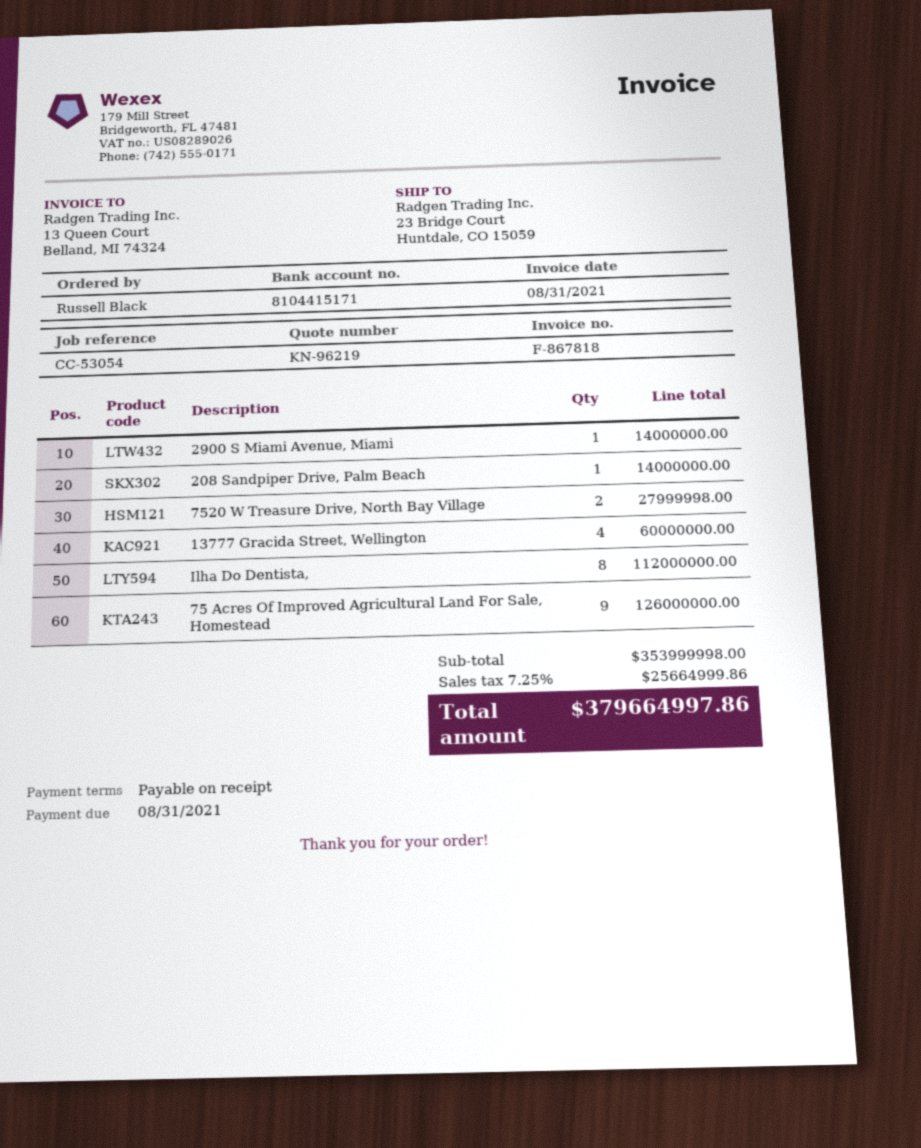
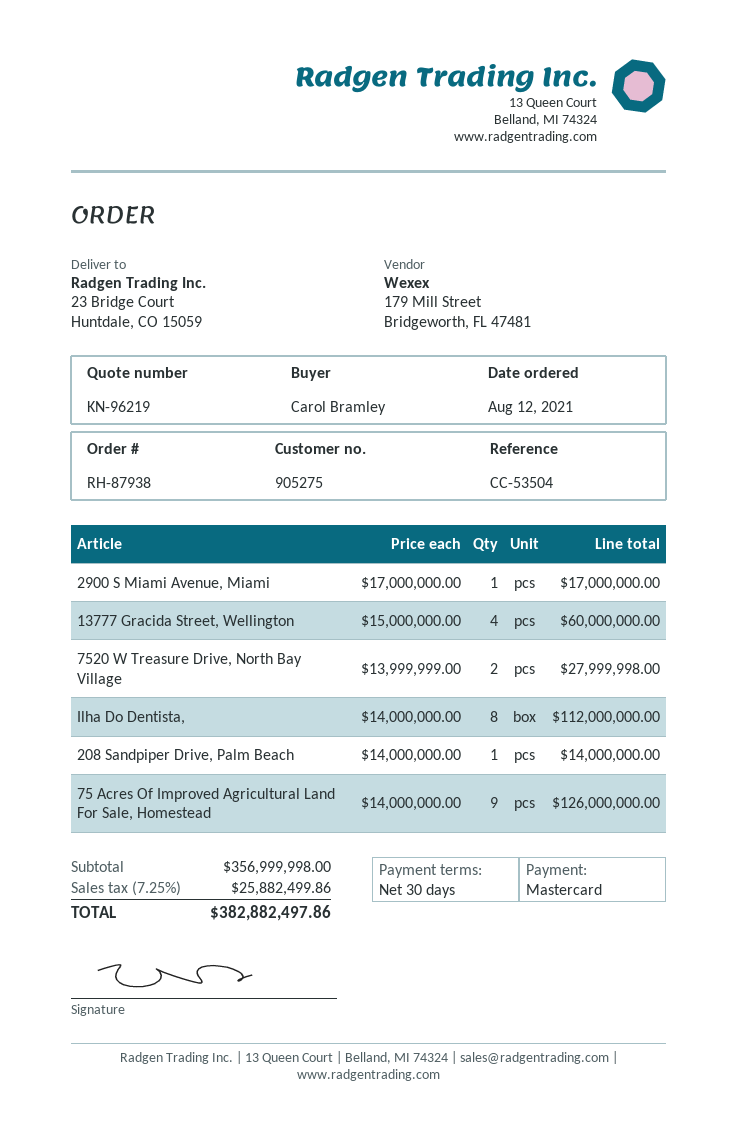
payment terms: on receipt -> 30 days
reference: CC-53054 -> CC-53504
ordered by: Russell Black -> Carol Bramley
2900 S Miami Avenue, Miami: 1 for 14000000.00 -> 1 for 17000000.00
subtotal: 353999998.00 -> 356999998.00
tax: 7.25% = 25664999.86 -> 7.25% = 25882499.86
total: 379664997.86 -> 382882497.86

